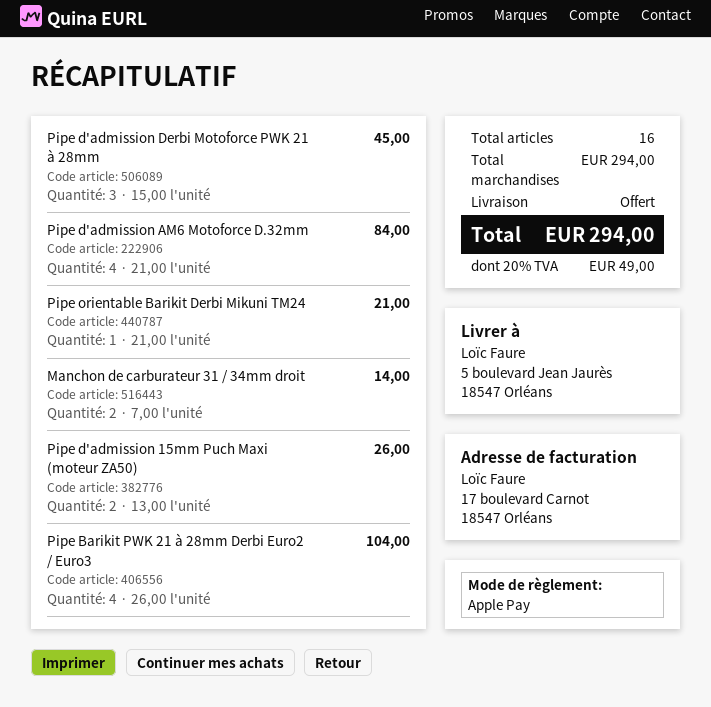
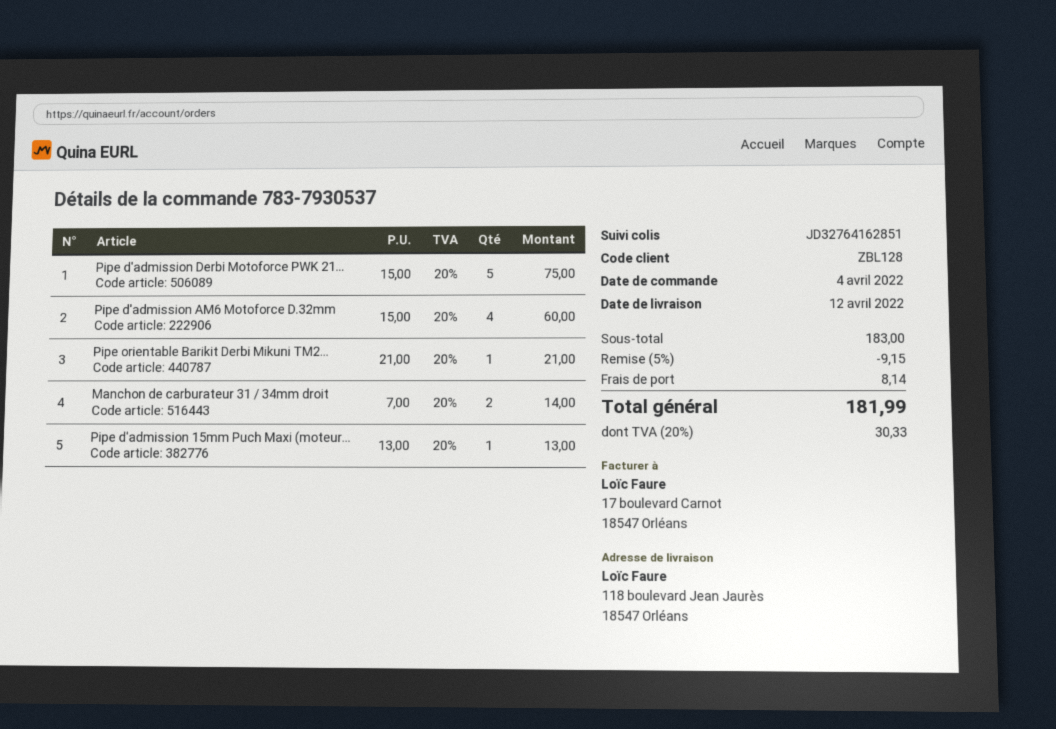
ship to: 5 boulevard Jean Jaurès, 18547 Orléans -> 118 boulevard Jean Jaurès, 18547 Orléans
Pipe d'admission Derbi Motoforce PWK 21 à 28mm: 3 x 15.00 = 45.00 -> 5 x 15.00 = 75.00
Pipe d'admission AM6 Motoforce D.32mm: 4 x 21.00 = 84.00 -> 4 x 15.00 = 60.00
Pipe d'admission 15mm Puch Maxi (moteur ZA50): 2 x 13.00 = 26.00 -> 1 x 13.00 = 13.00
Pipe Barikit PWK 21 à 28mm Derbi Euro2 / Euro3: 4 x 26.00 = 104.00 -> none
subtotal: 294.00 -> 183.00
discount: none -> 5% = 9.15
shipping: 0.00 -> 8.14
tax: 20% = 49.00 -> 20% = 30.33
total: 294.00 -> 181.99

